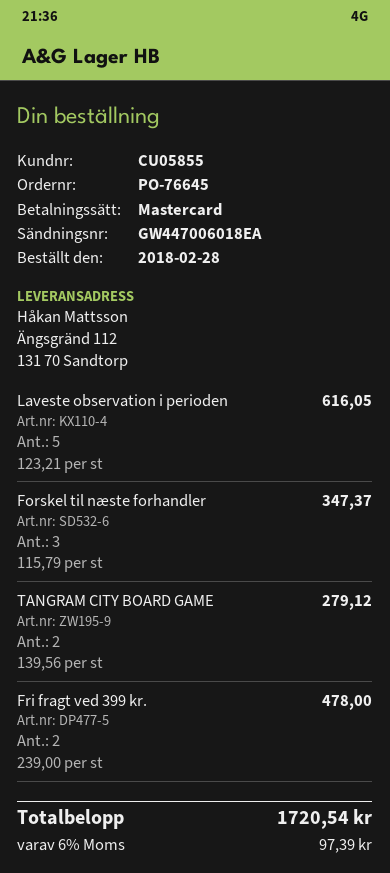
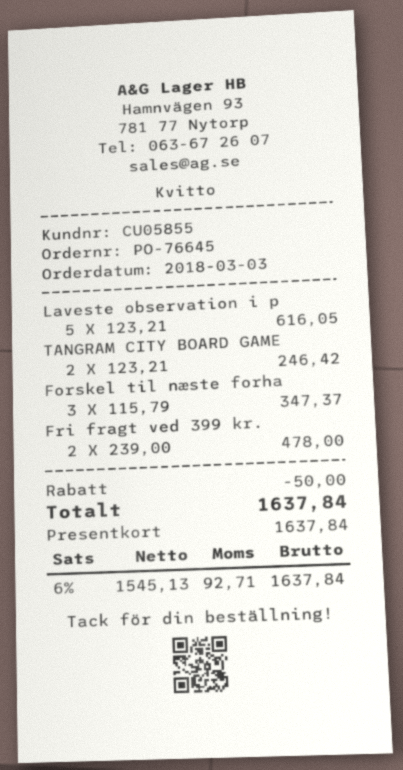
order date: 2018-02-28 -> 2018-03-03
payment method: Mastercard -> gift card
TANGRAM CITY BOARD GAME: 2 x 139.56 = 279.12 -> 2 x 123.21 = 246.42
discount: none -> 50.00
tax: 6% = 97.39 -> 6% = 92.71
total: 1720.54 -> 1637.84

